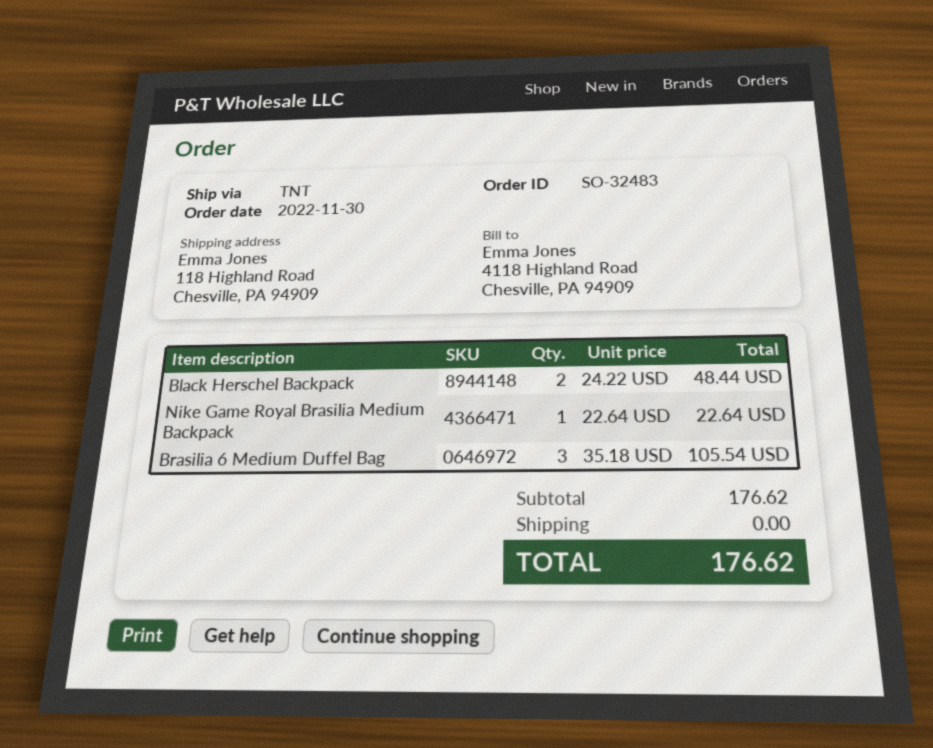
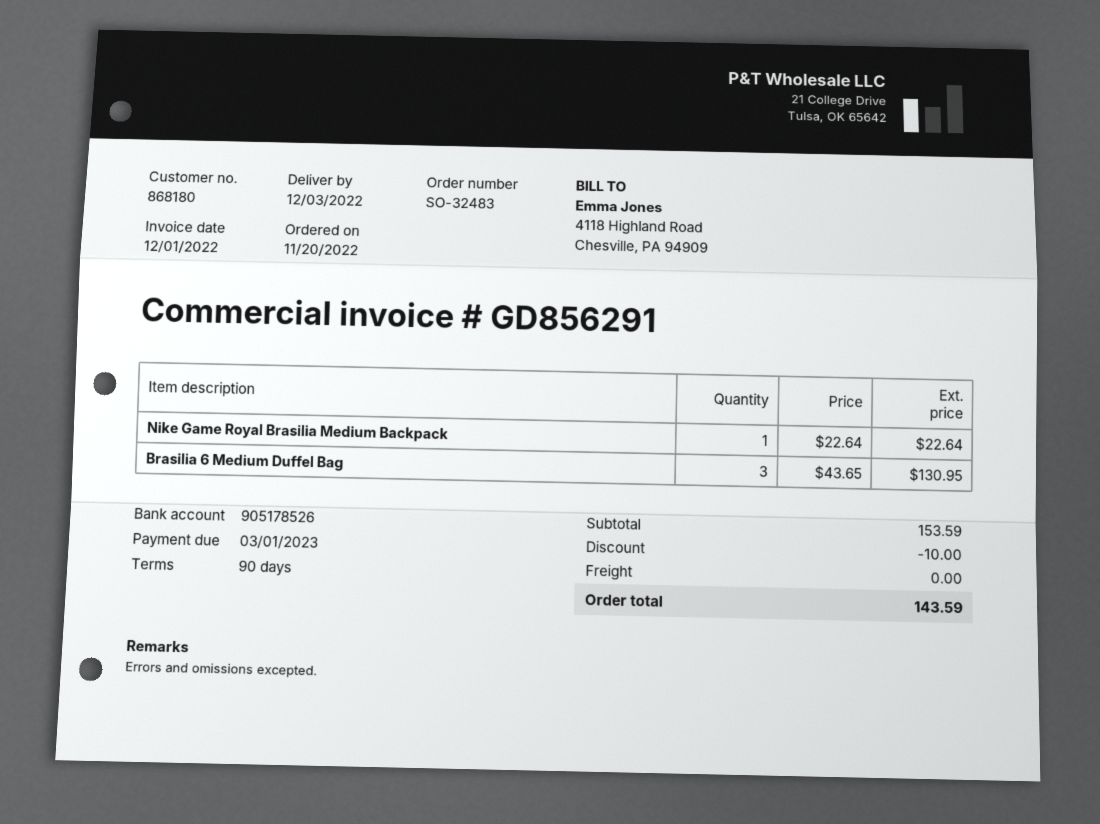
order date: 2022-11-30 -> 2022-11-20
Black Herschel Backpack: 2 x 24.22 = 48.44 -> none
Brasilia 6 Medium Duffel Bag: 3 x 35.18 = 105.54 -> 3 x 43.65 = 130.95
subtotal: 176.62 -> 153.59
discount: none -> 10.00
total: 176.62 -> 143.59

